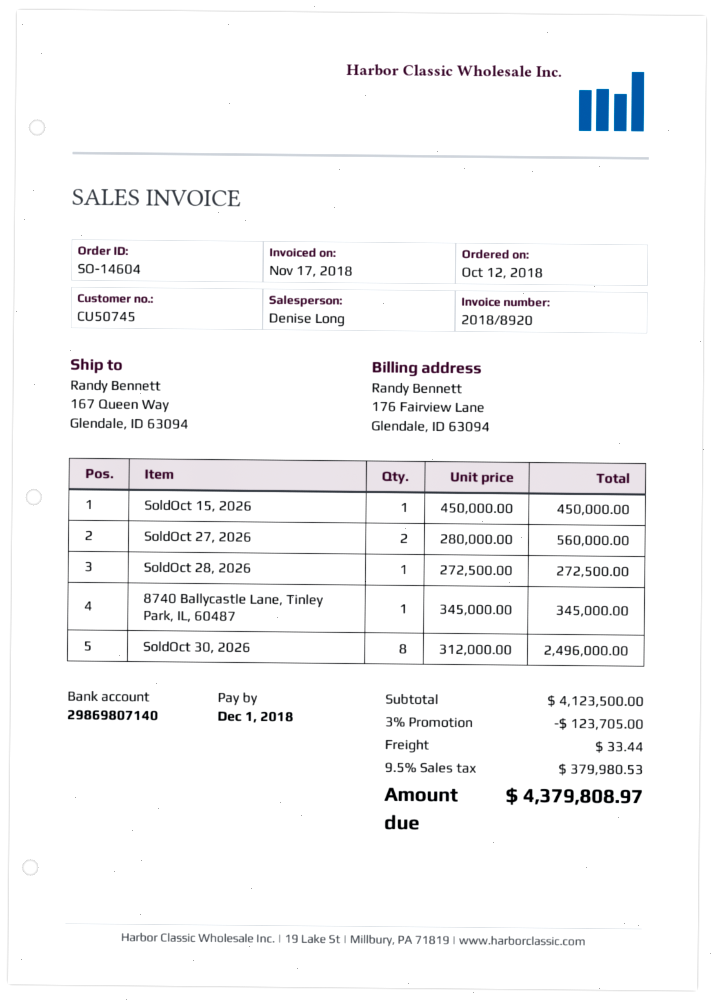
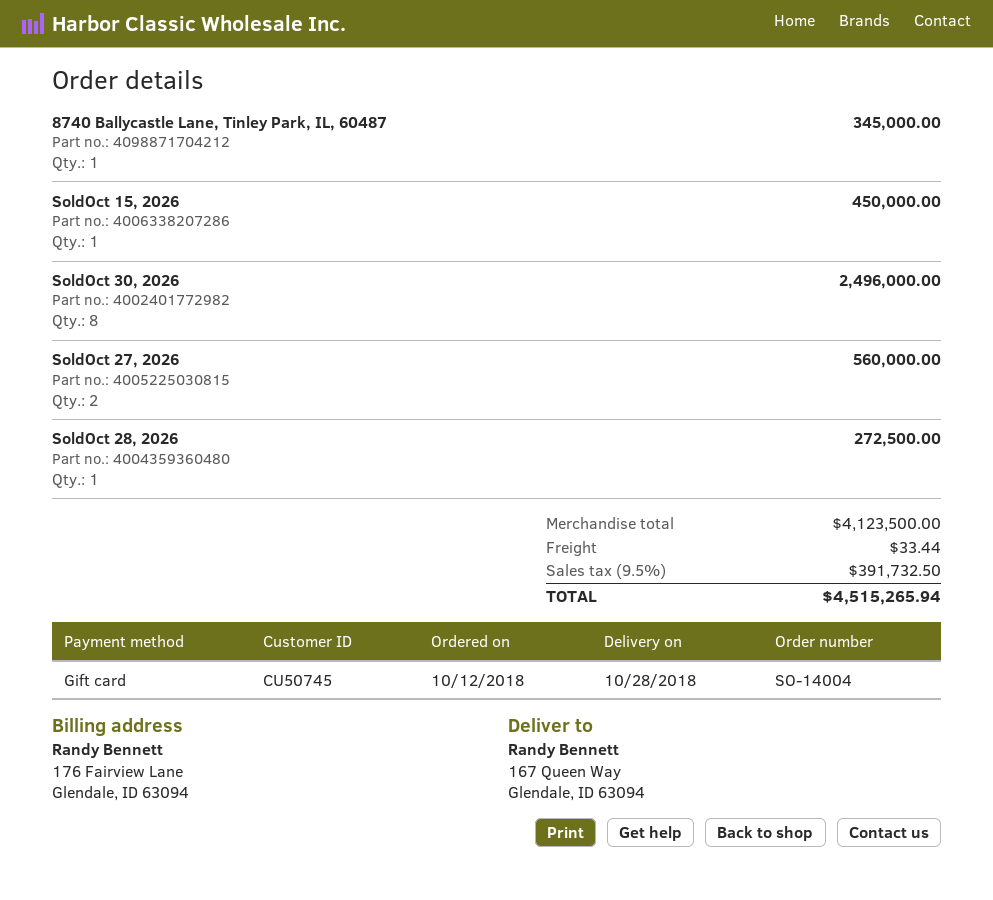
order number: SO-14604 -> SO-14004
discount: 3% = 123705.00 -> none
tax: 9.5% = 379980.53 -> 9.5% = 391732.50
total: 4379808.97 -> 4515265.94

